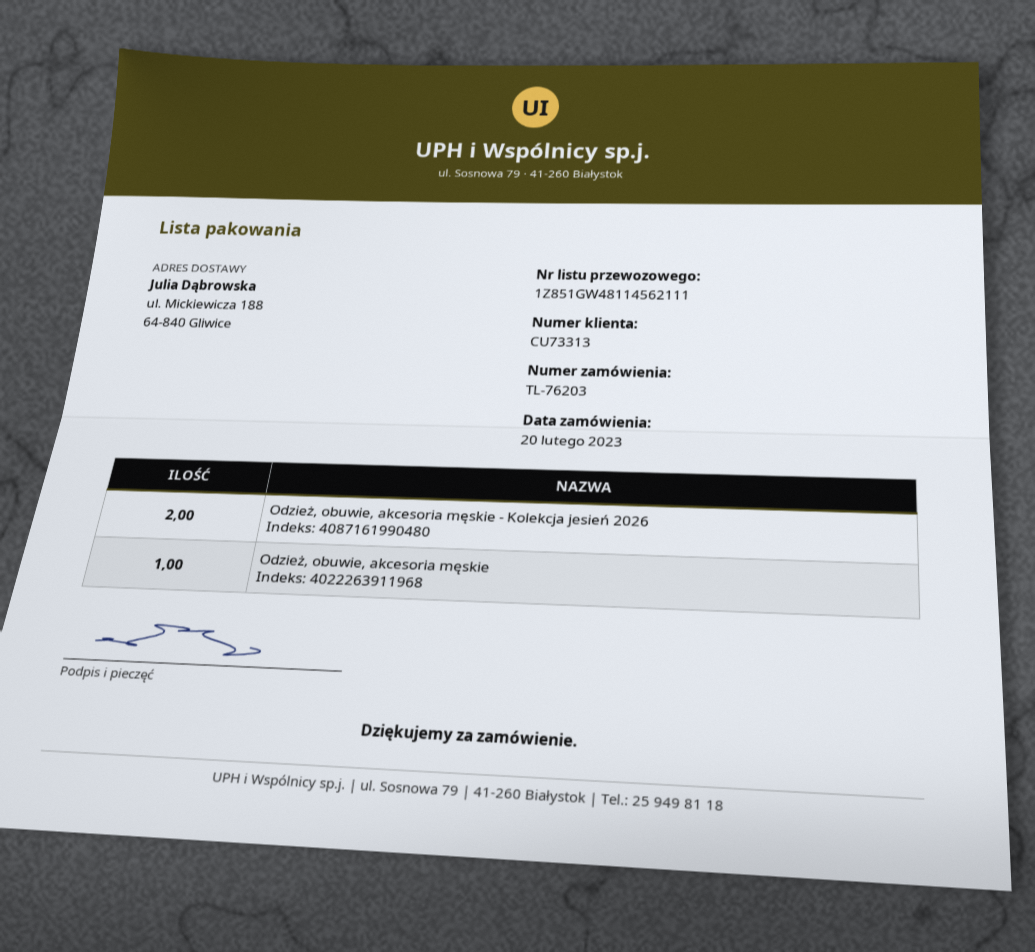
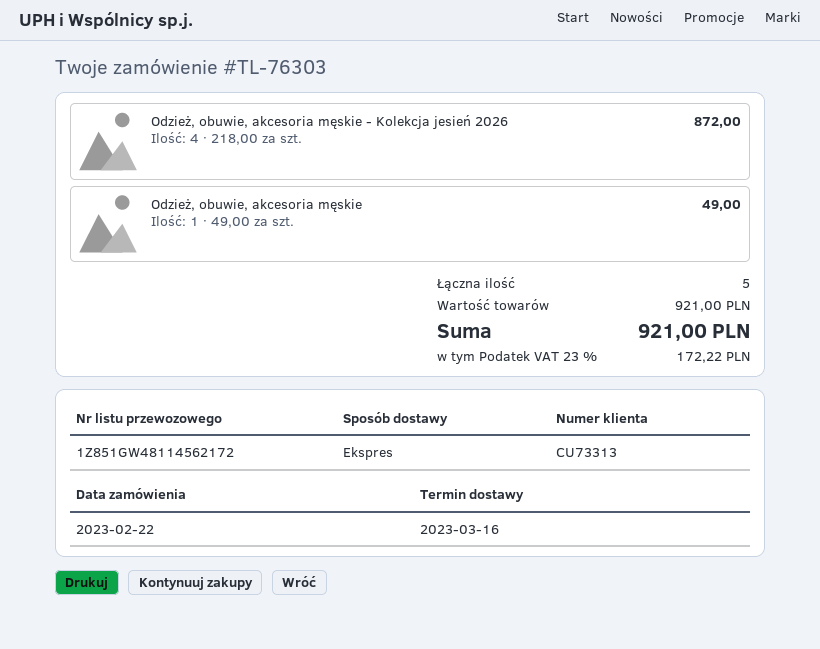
order number: TL-76203 -> TL-76303
order date: 2023-02-20 -> 2023-02-22
tracking number: 1Z851GW48114562111 -> 1Z851GW48114562172
Odzież, obuwie, akcesoria męskie - Kolekcja jesień 2026: 2 -> 4

